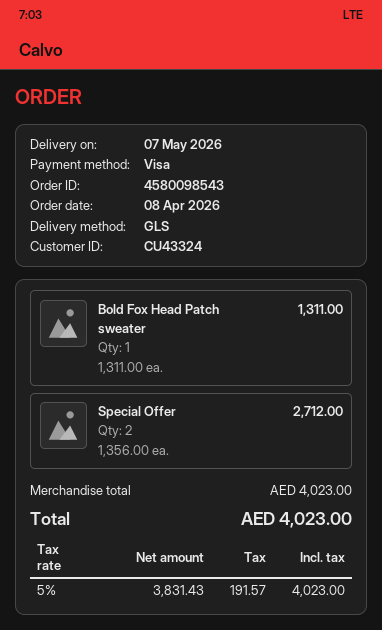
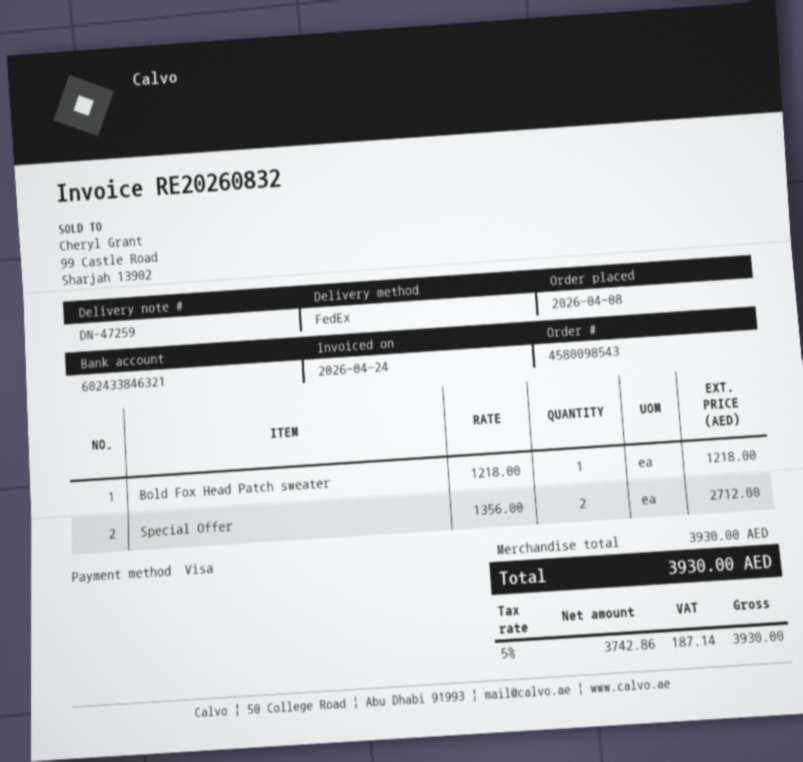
shipping method: GLS -> FedEx
Bold Fox Head Patch sweater: 1 x 1311.00 = 1311.00 -> 1 x 1218.00 = 1218.00
subtotal: 4023.00 -> 3930.00
net: 3831.43 -> 3742.86
tax: 5% = 191.57 -> 5% = 187.14
total: 4023.00 -> 3930.00

